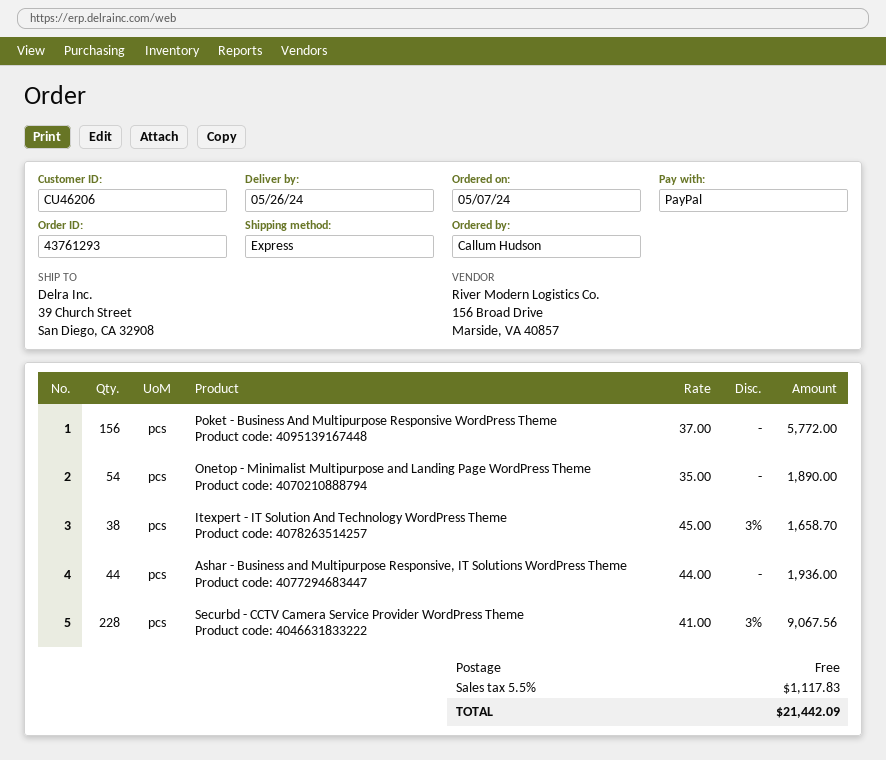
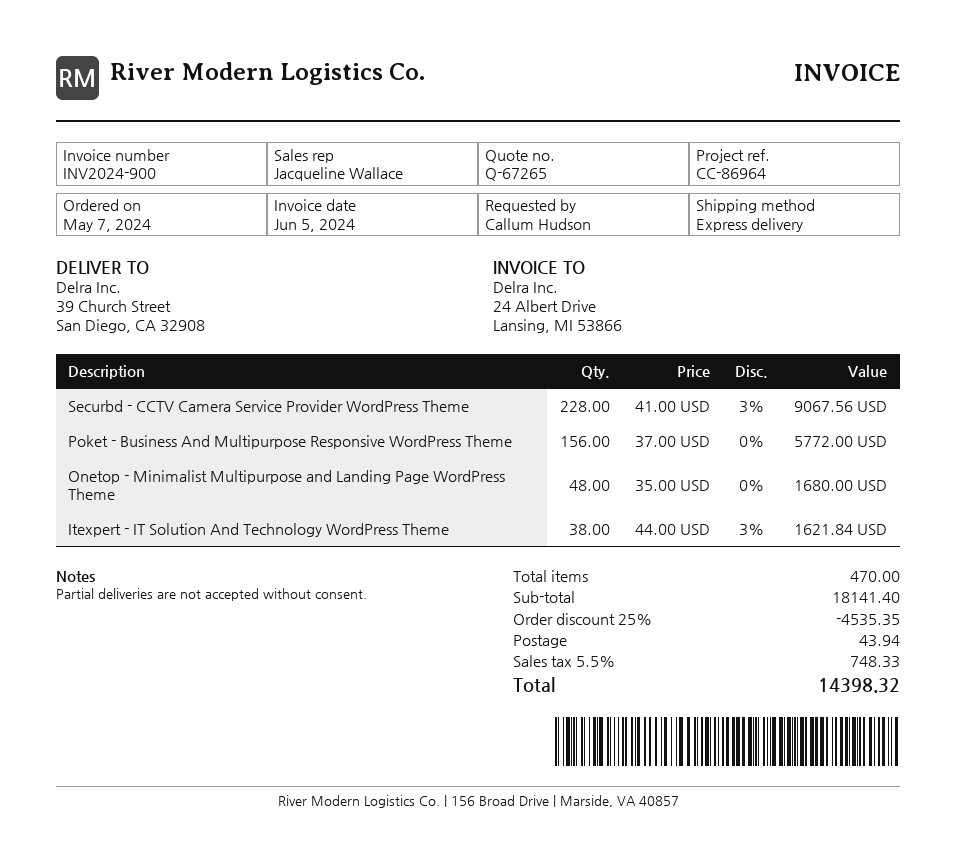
Onetop - Minimalist Multipurpose and Landing Page WordPress Theme: 54 x 35.00 = 1890.00 -> 48 x 35.00 = 1680.00
Itexpert - IT Solution And Technology WordPress Theme: 38 x 45.00 - 3% = 1658.70 -> 38 x 44.00 - 3% = 1621.84
Ashar - Business and Multipurpose Responsive, IT Solutions WordPress Theme: 44 x 44.00 = 1936.00 -> none
discount: none -> 25% = 4535.35
shipping: 0.00 -> 43.94
tax: 5.5% = 1117.83 -> 5.5% = 748.33
total: 21442.09 -> 14398.32

